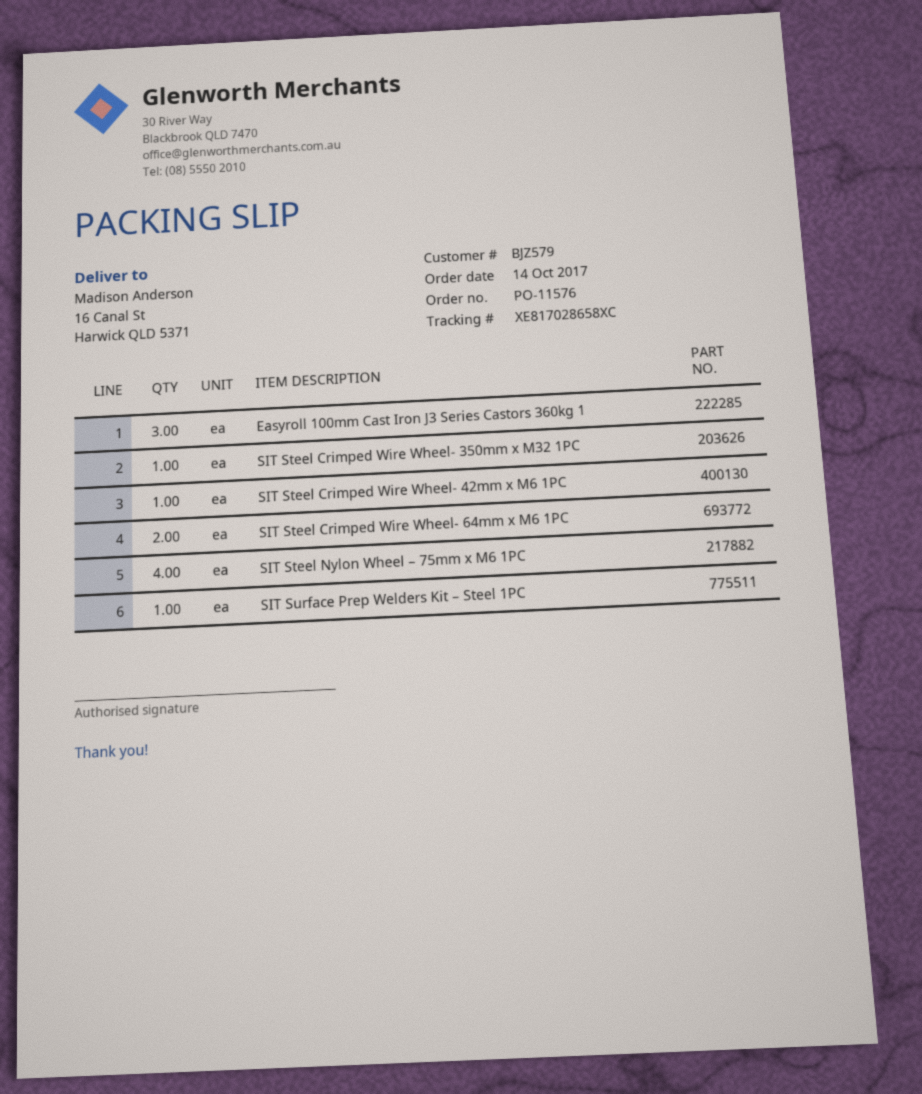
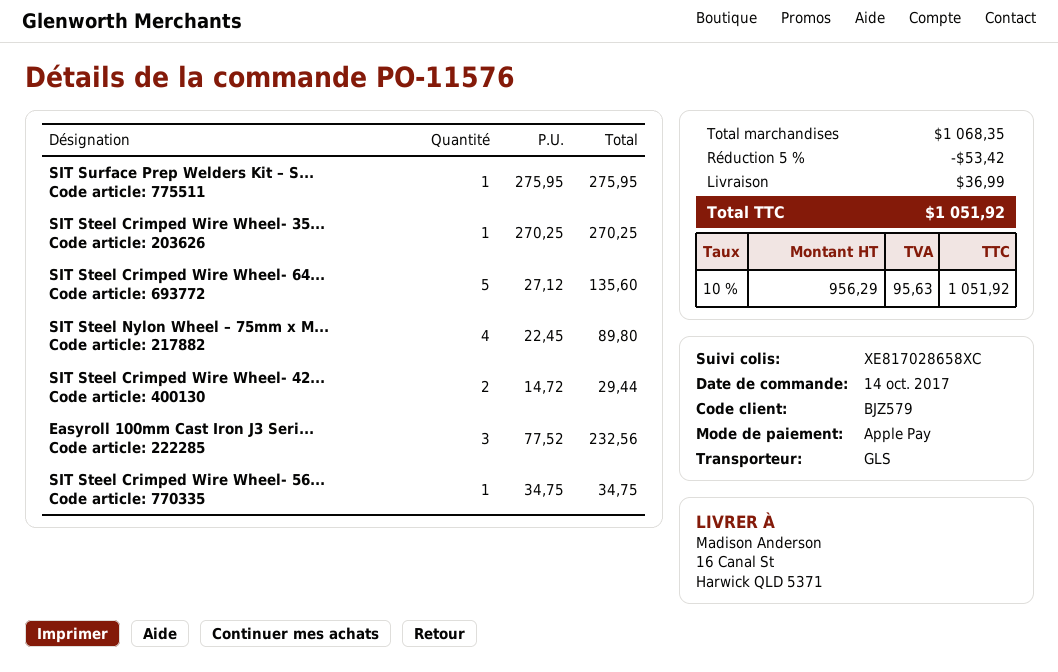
SIT Steel Crimped Wire Wheel- 42mm x M6 1PC: 1 -> 2
SIT Steel Crimped Wire Wheel- 64mm x M6 1PC: 2 -> 5
SIT Steel Crimped Wire Wheel- 56...: none -> 1

